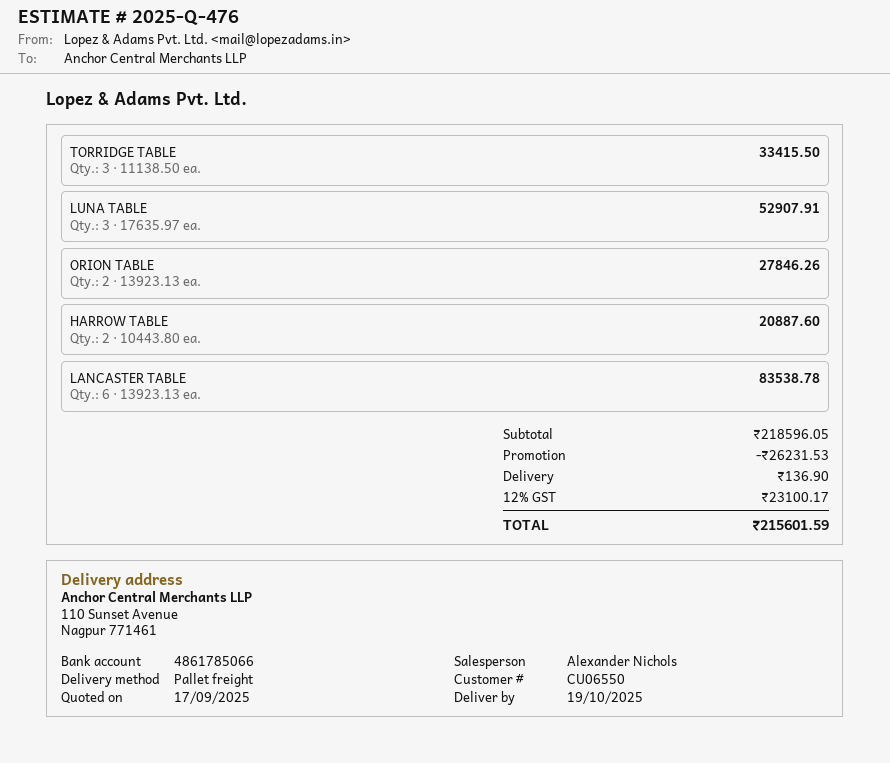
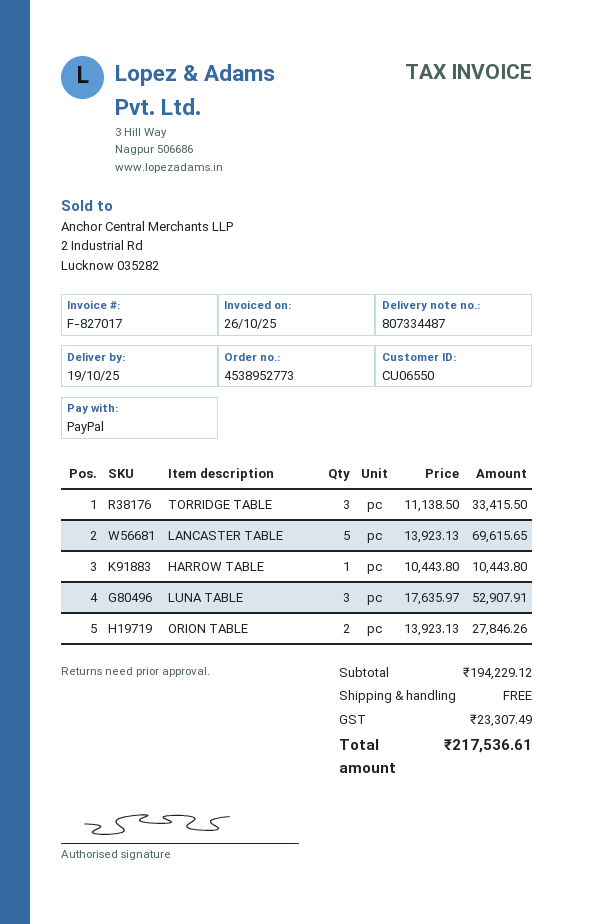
HARROW TABLE: 2 x 10443.80 = 20887.60 -> 1 x 10443.80 = 10443.80
LANCASTER TABLE: 6 x 13923.13 = 83538.78 -> 5 x 13923.13 = 69615.65
subtotal: 218596.05 -> 194229.12
discount: 26231.53 -> none
shipping: 136.90 -> 0.00
tax: 23100.17 -> 23307.49
total: 215601.59 -> 217536.61

